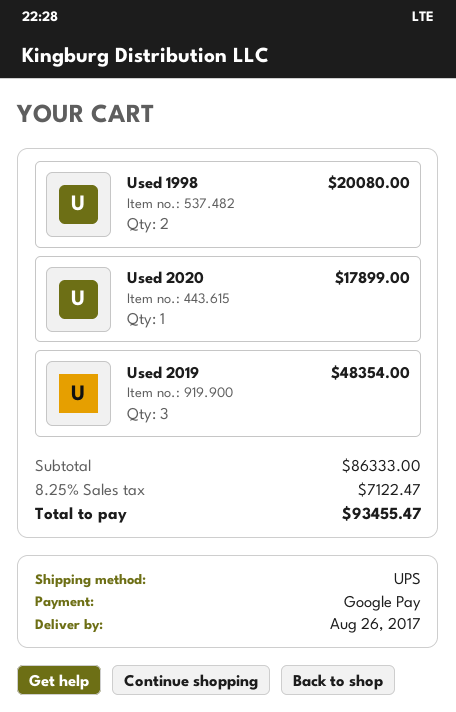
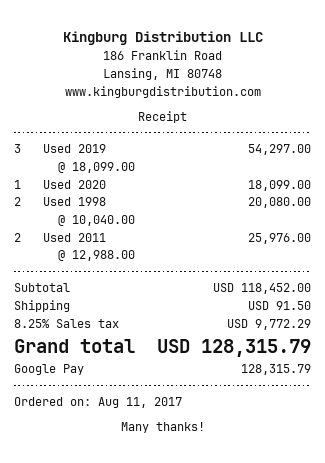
Used 2020: 1 for 17899.00 -> 1 for 18099.00
Used 2019: 3 for 48354.00 -> 3 for 54297.00
Used 2011: none -> 2 for 25976.00
subtotal: 86333.00 -> 118452.00
shipping: none -> 91.50
tax: 8.25% = 7122.47 -> 8.25% = 9772.29
total: 93455.47 -> 128315.79

